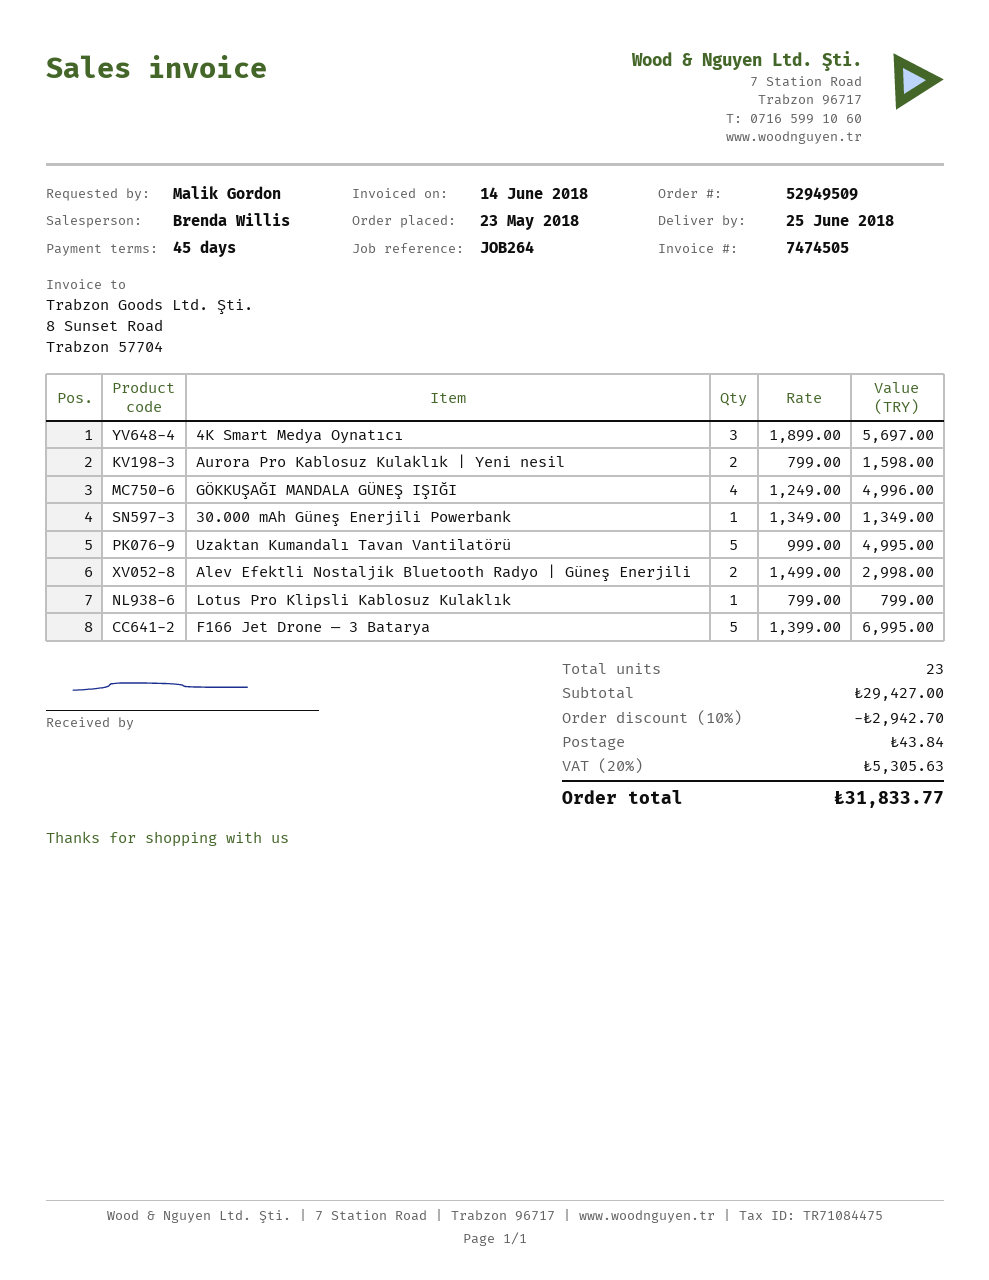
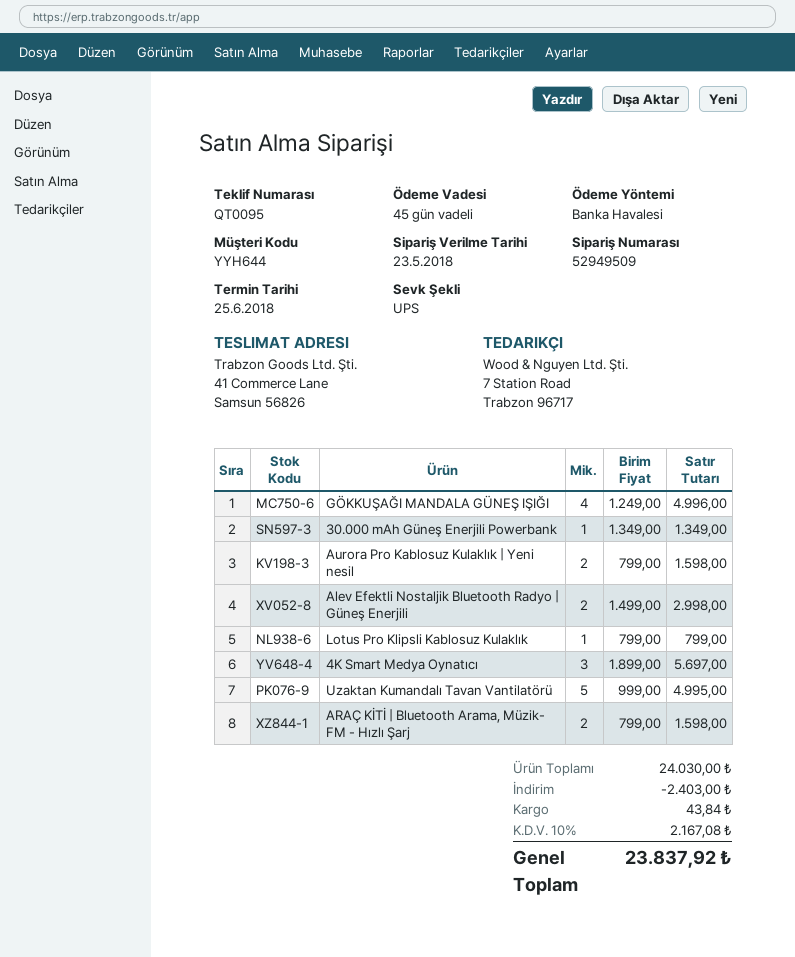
F166 Jet Drone — 3 Batarya: 5 x 1399.00 = 6995.00 -> none
ARAÇ KİTİ | Bluetooth Arama, Müzik- FM - Hızlı Şarj: none -> 2 x 799.00 = 1598.00
subtotal: 29427.00 -> 24030.00
discount: 2942.70 -> 2403.00
tax: 20% = 5305.63 -> 10% = 2167.08
total: 31833.77 -> 23837.92

